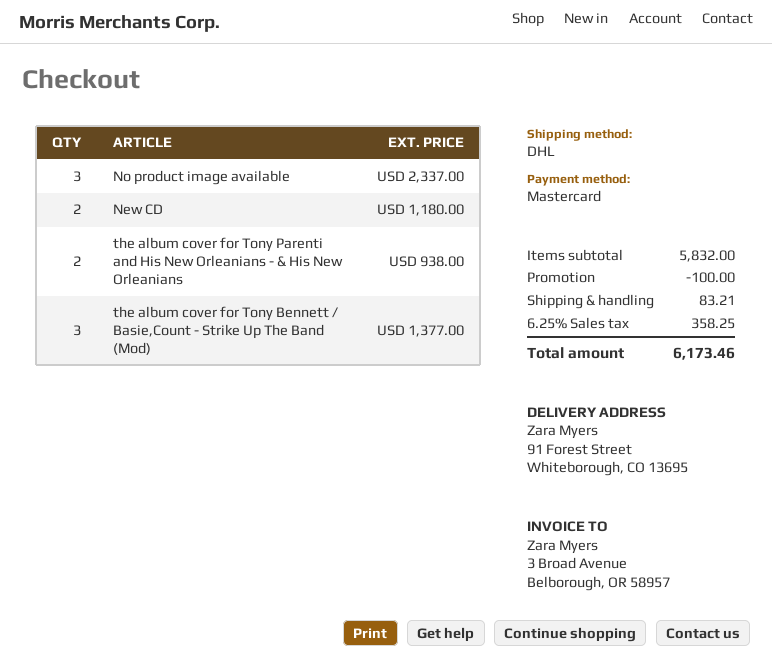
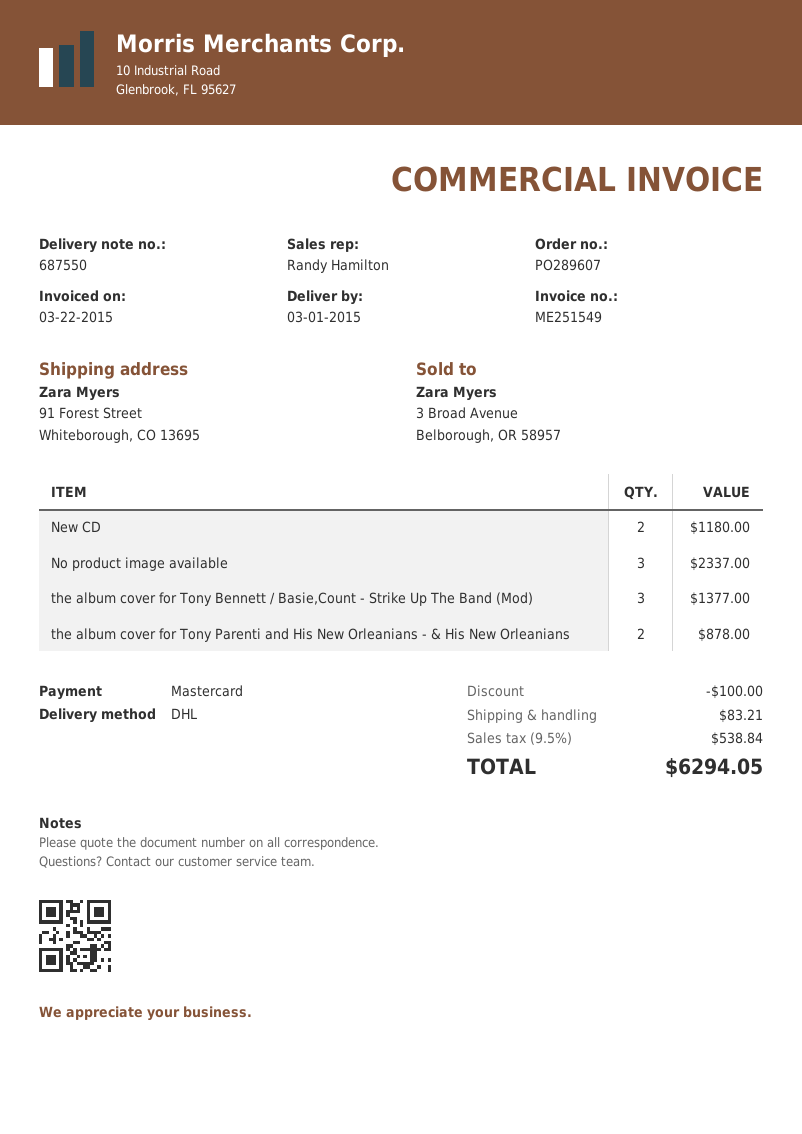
the album cover for Tony Parenti and His New Orleanians - & His New Orleanians: 2 for 938.00 -> 2 for 878.00
tax: 6.25% = 358.25 -> 9.5% = 538.84
total: 6173.46 -> 6294.05

